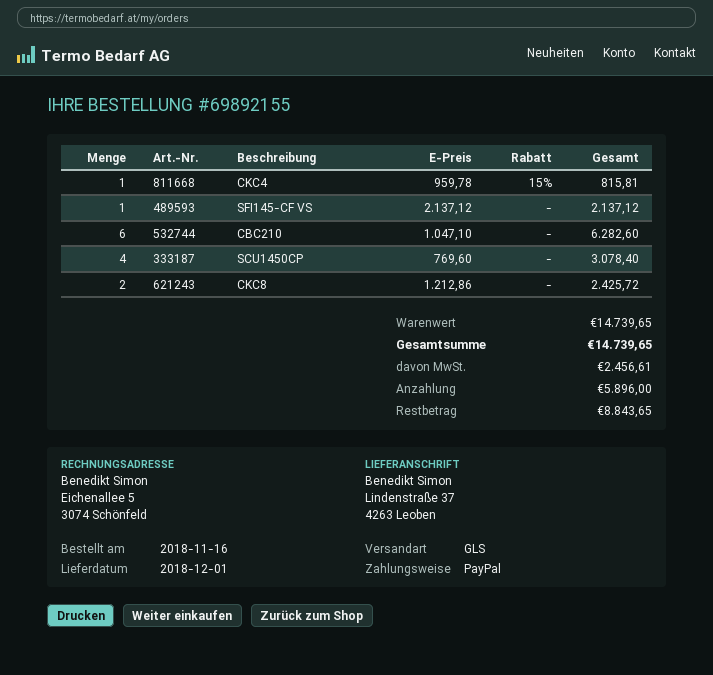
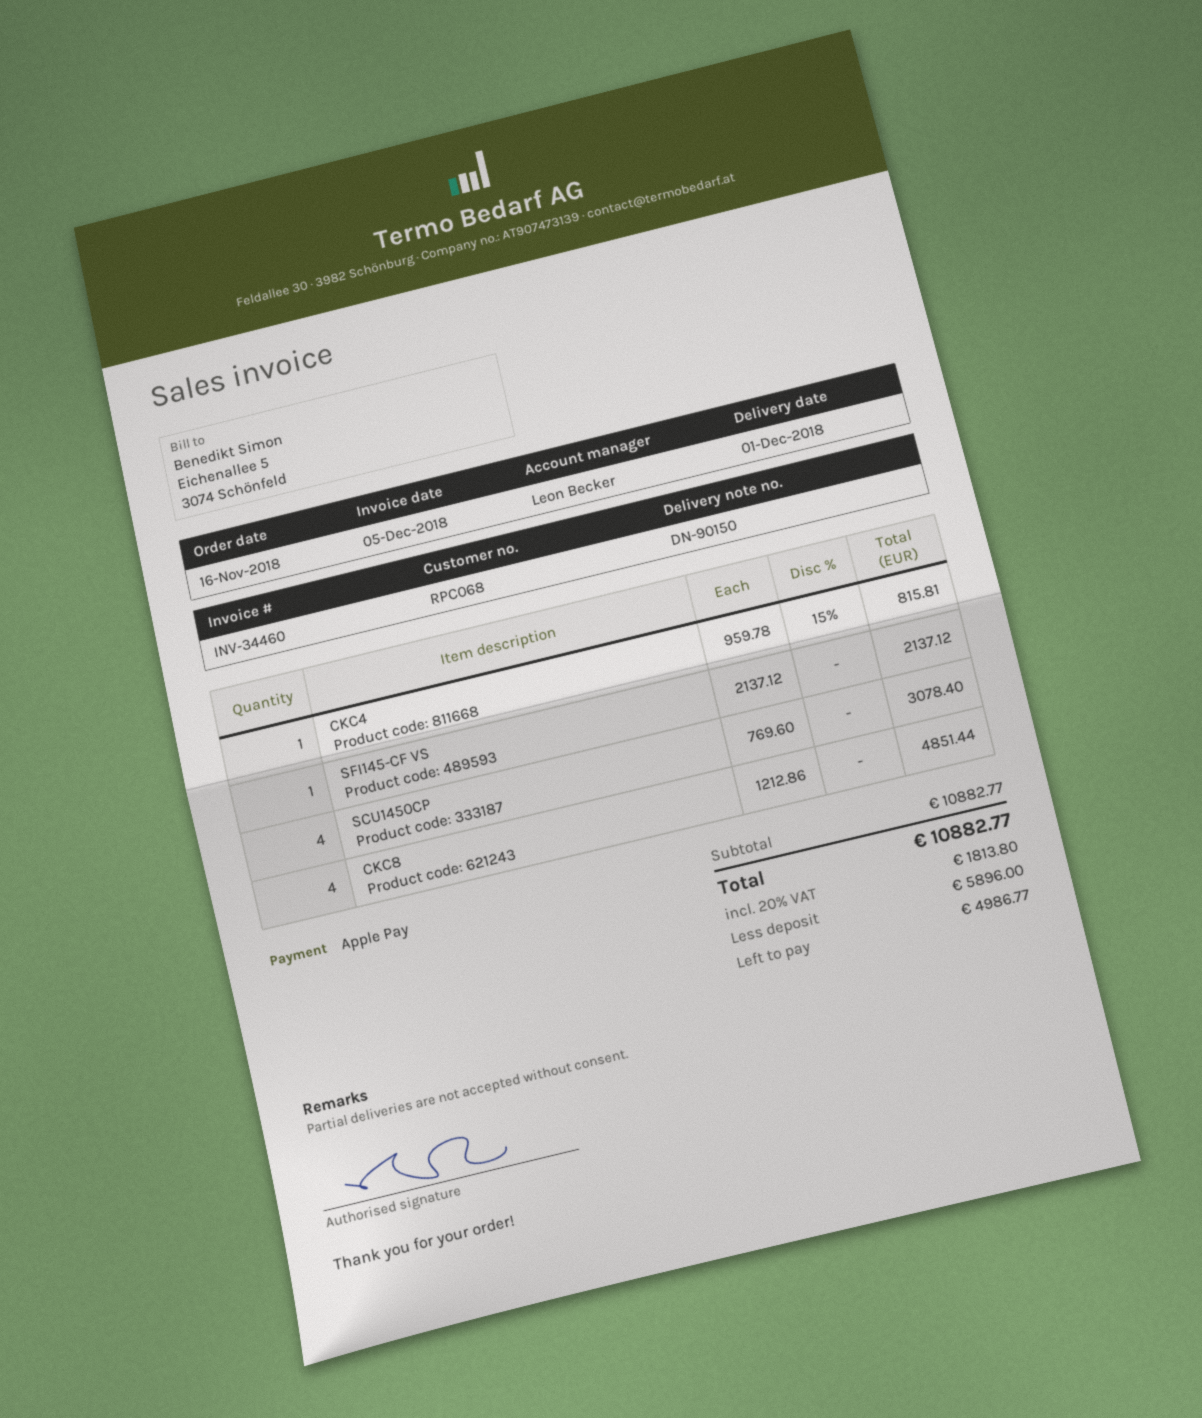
payment method: PayPal -> Apple Pay
CBC210: 6 x 1047.10 = 6282.60 -> none
CKC8: 2 x 1212.86 = 2425.72 -> 4 x 1212.86 = 4851.44
subtotal: 14739.65 -> 10882.77
tax: 2456.61 -> 1813.80
total: 14739.65 -> 10882.77
balance: 8843.65 -> 4986.77

